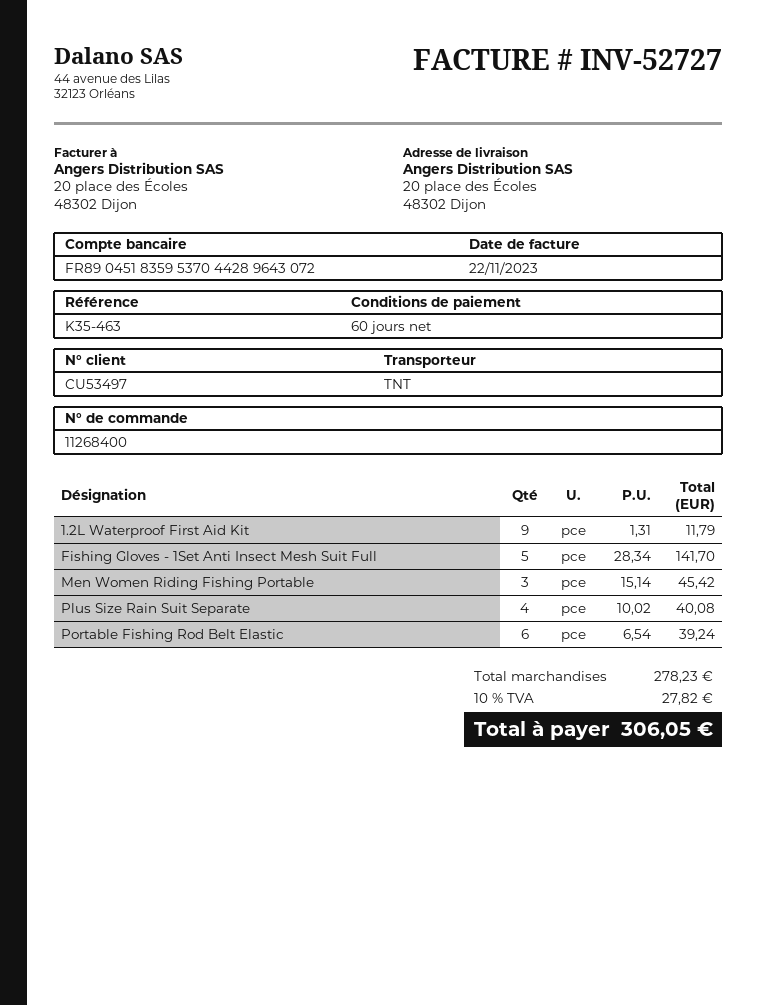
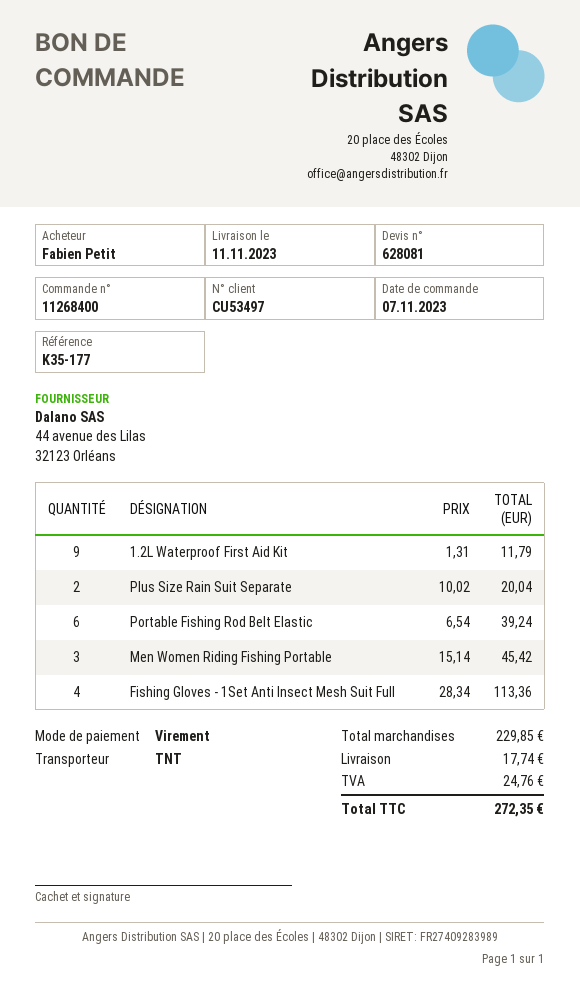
reference: K35-463 -> K35-177
Fishing Gloves - 1Set Anti Insect Mesh Suit Full: 5 x 28.34 = 141.70 -> 4 x 28.34 = 113.36
Plus Size Rain Suit Separate: 4 x 10.02 = 40.08 -> 2 x 10.02 = 20.04
subtotal: 278.23 -> 229.85
shipping: none -> 17.74
tax: 27.82 -> 24.76
total: 306.05 -> 272.35

